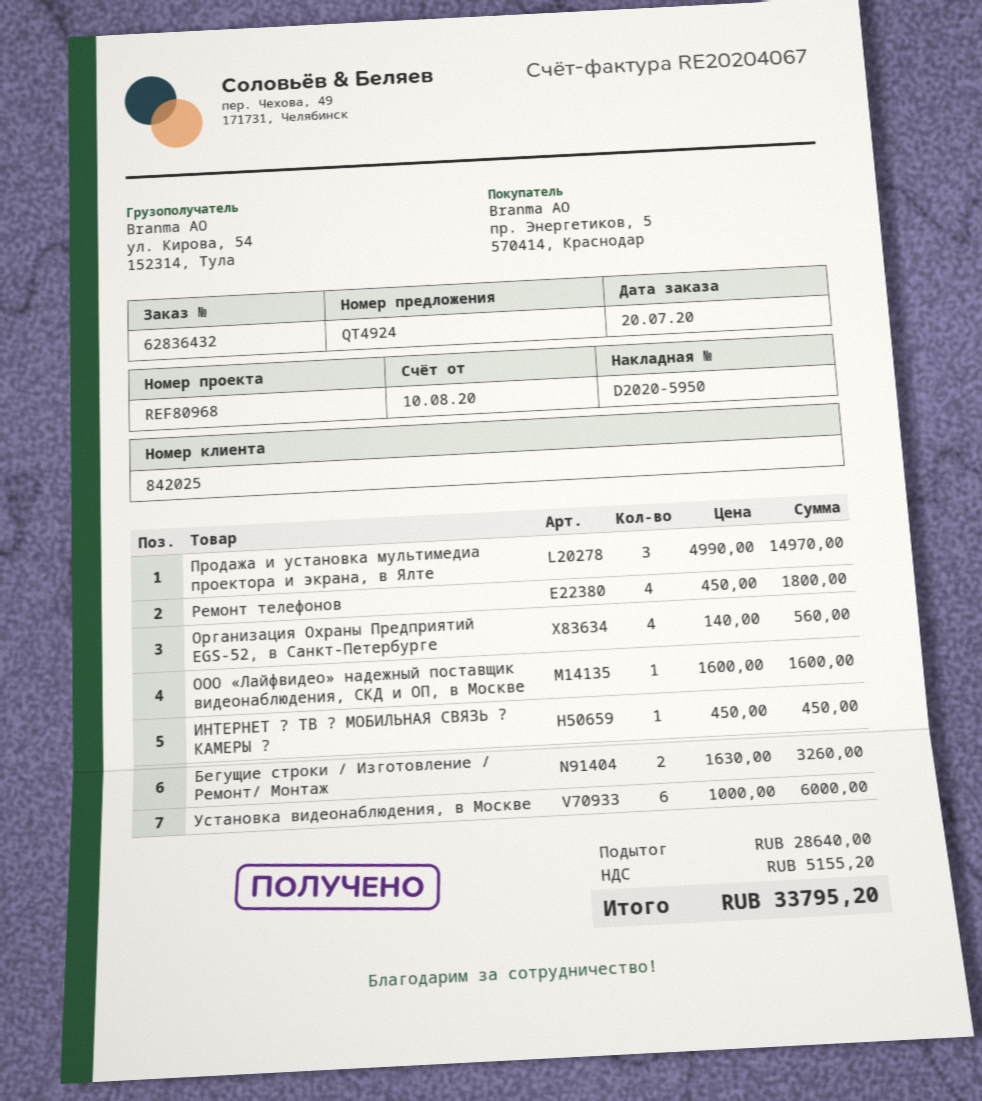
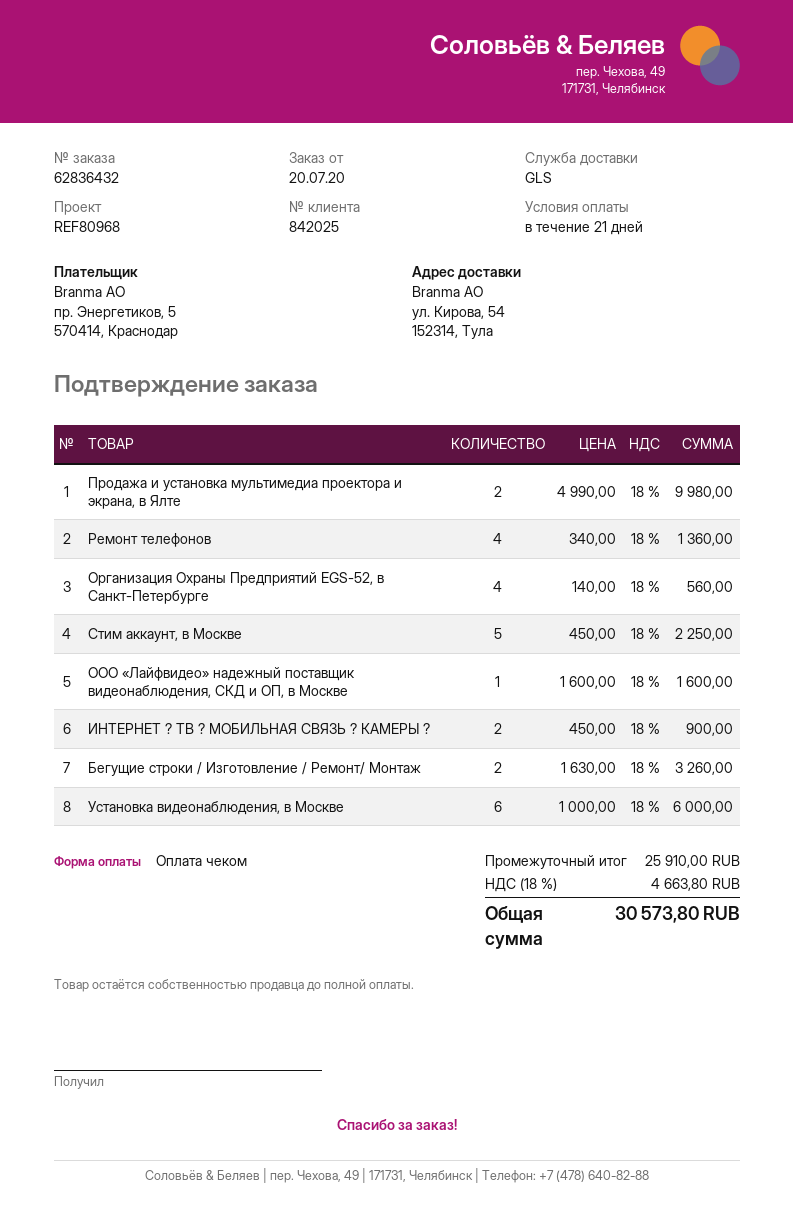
Продажа и установка мультимедиа проектора и экрана, в Ялте: 3 x 4990.00 = 14970.00 -> 2 x 4990.00 = 9980.00
Ремонт телефонов: 4 x 450.00 = 1800.00 -> 4 x 340.00 = 1360.00
ИНТЕРНЕТ ? ТВ ? МОБИЛЬНАЯ СВЯЗЬ ? КАМЕРЫ ?: 1 x 450.00 = 450.00 -> 2 x 450.00 = 900.00
Стим аккаунт, в Москве: none -> 5 x 450.00 = 2250.00
subtotal: 28640.00 -> 25910.00
tax: 5155.20 -> 4663.80
total: 33795.20 -> 30573.80

